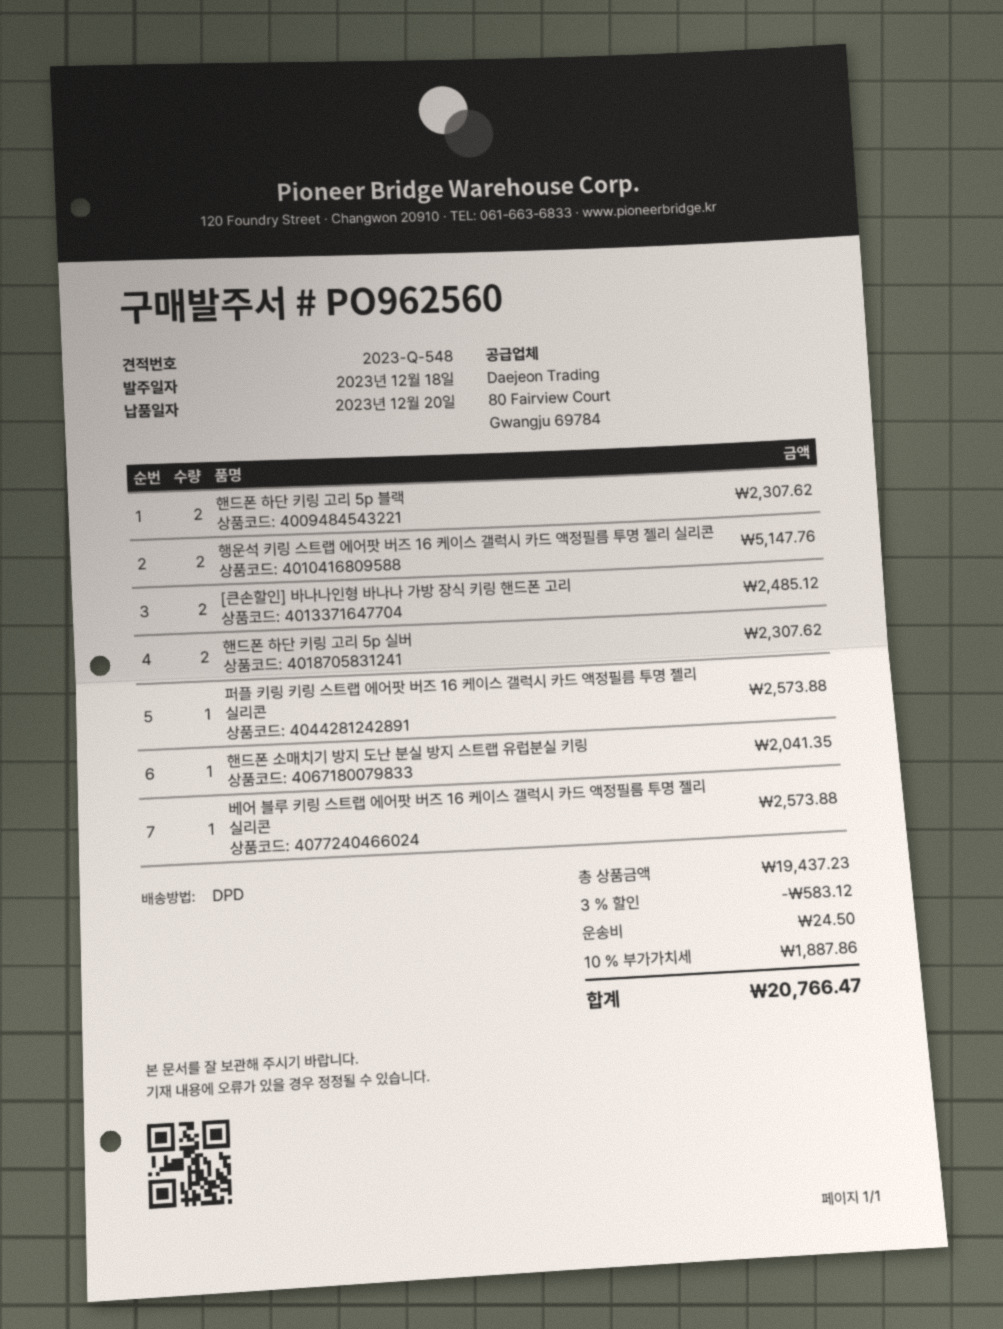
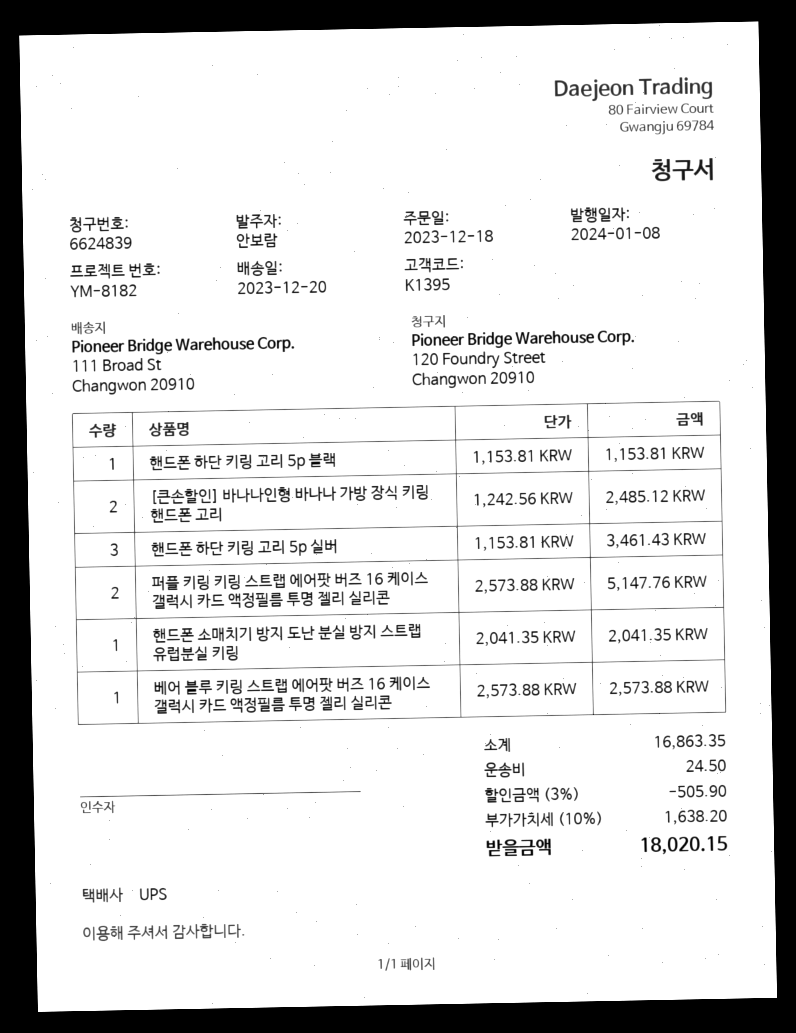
shipping method: DPD -> UPS
핸드폰 하단 키링 고리 5p 블랙: 2 for 2307.62 -> 1 for 1153.81
행운석 키링 스트랩 에어팟 버즈 16 케이스 갤럭시 카드 액정필름 투명 젤리 실리콘: 2 for 5147.76 -> none
핸드폰 하단 키링 고리 5p 실버: 2 for 2307.62 -> 3 for 3461.43
퍼플 키링 키링 스트랩 에어팟 버즈 16 케이스 갤럭시 카드 액정필름 투명 젤리 실리콘: 1 for 2573.88 -> 2 for 5147.76
subtotal: 19437.23 -> 16863.35
discount: 3% = 583.12 -> 3% = 505.90
tax: 10% = 1887.86 -> 10% = 1638.20
total: 20766.47 -> 18020.15

